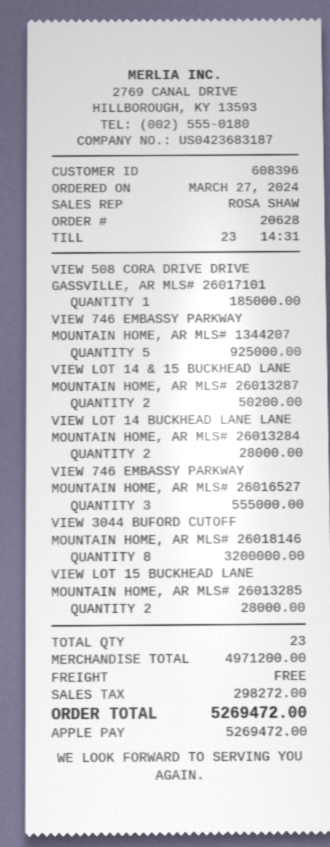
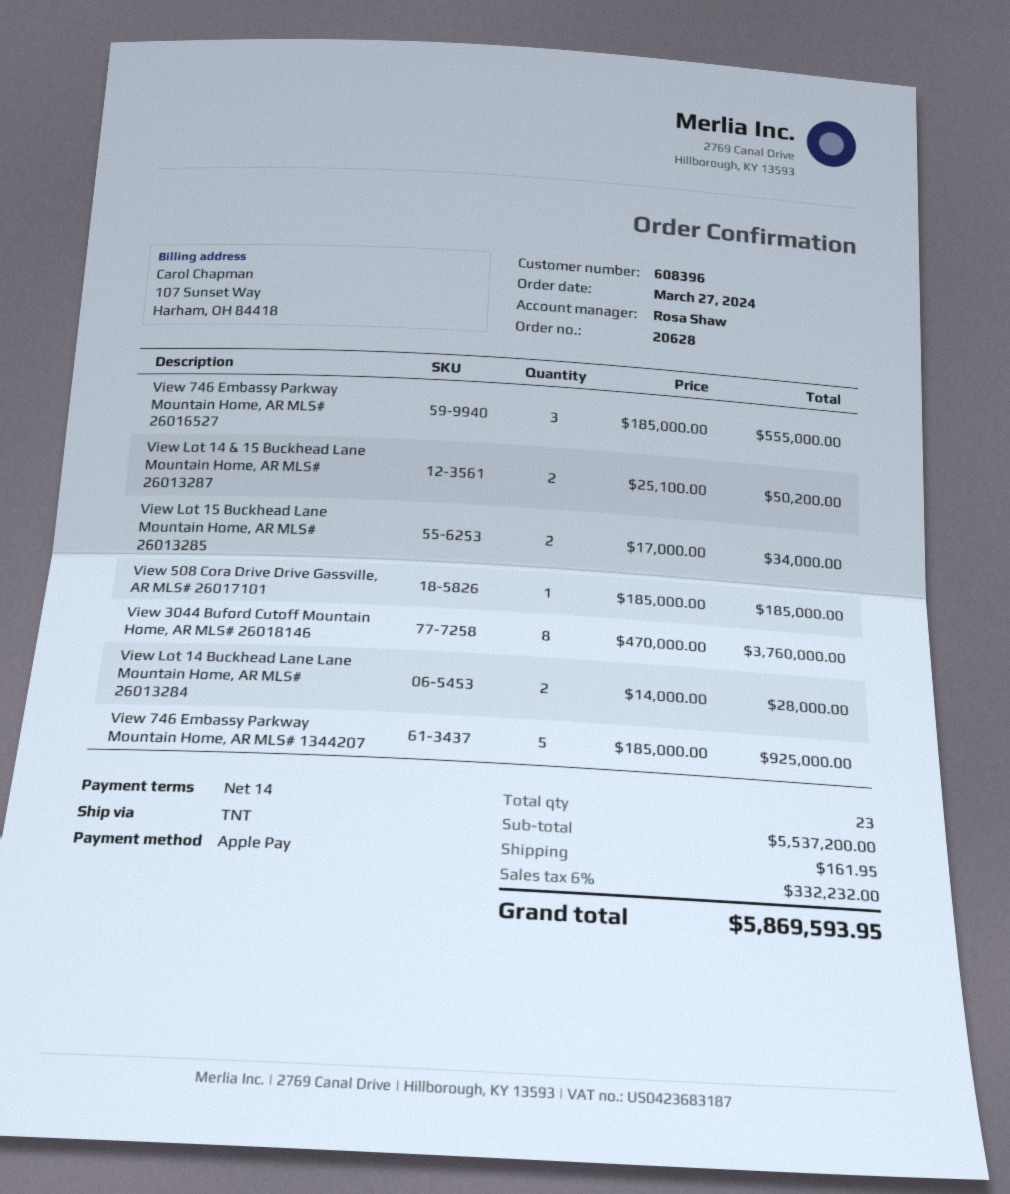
VIEW 3044 BUFORD CUTOFF MOUNTAIN HOME, AR MLS# 26018146: 8 for 3200000.00 -> 8 for 3760000.00
VIEW LOT 15 BUCKHEAD LANE MOUNTAIN HOME, AR MLS# 26013285: 2 for 28000.00 -> 2 for 34000.00
subtotal: 4971200.00 -> 5537200.00
shipping: 0.00 -> 161.95
tax: 298272.00 -> 332232.00
total: 5269472.00 -> 5869593.95

